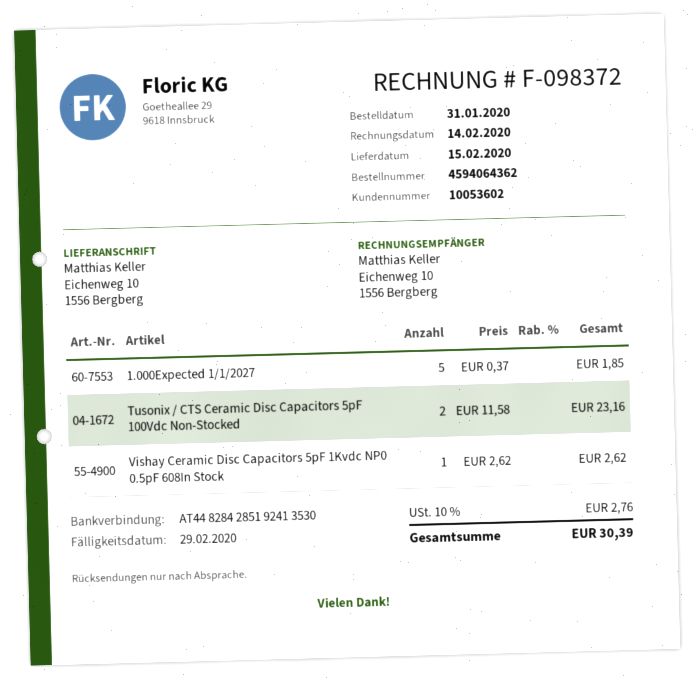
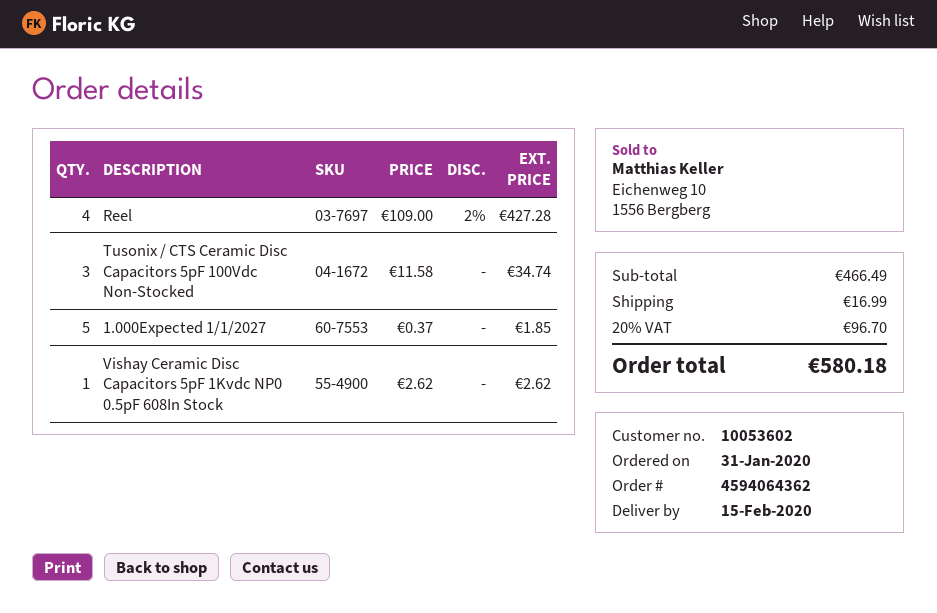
Tusonix / CTS Ceramic Disc Capacitors 5pF 100Vdc Non-Stocked: 2 x 11.58 = 23.16 -> 3 x 11.58 = 34.74
Reel: none -> 4 x 109.00 - 2% = 427.28
shipping: none -> 16.99
tax: 10% = 2.76 -> 20% = 96.70
total: 30.39 -> 580.18

